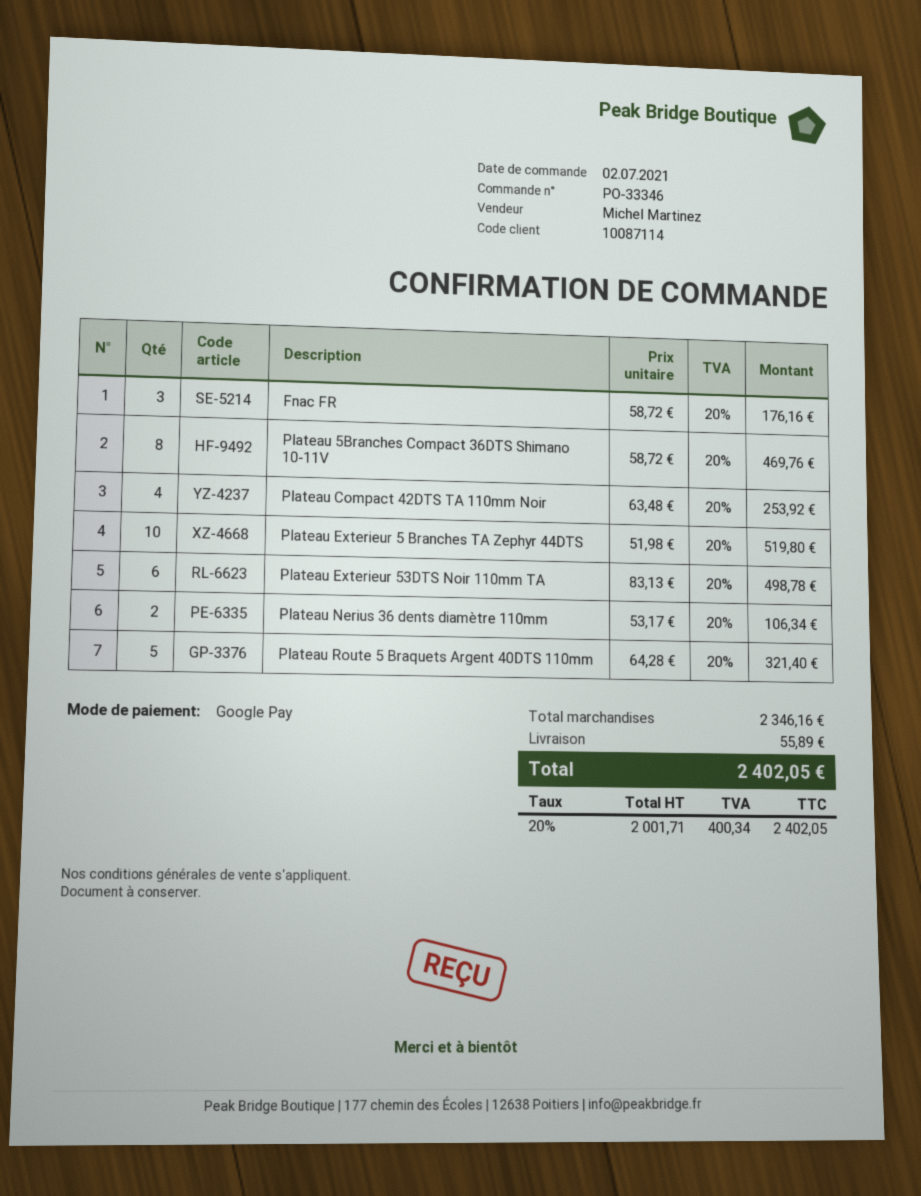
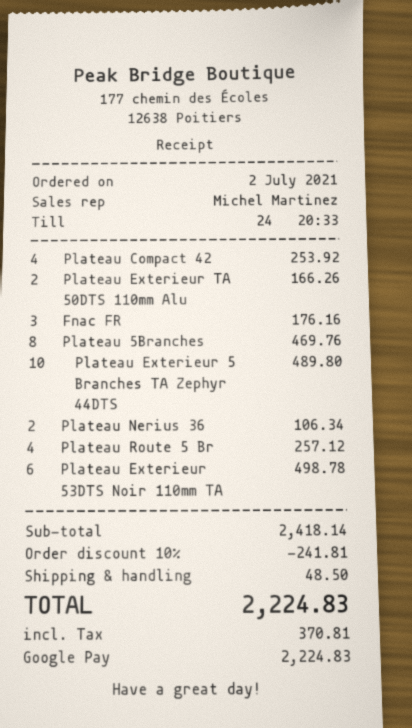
Plateau Exterieur 5 Branches TA Zephyr 44DTS: 10 for 519.80 -> 10 for 489.80
Plateau Route 5 Braquets Argent 40DTS 110mm: 5 for 321.40 -> 4 for 257.12
Plateau Exterieur TA 50DTS 110mm Alu: none -> 2 for 166.26
subtotal: 2346.16 -> 2418.14
discount: none -> 10% = 241.81
shipping: 55.89 -> 48.50
tax: 400.34 -> 370.81
total: 2402.05 -> 2224.83

